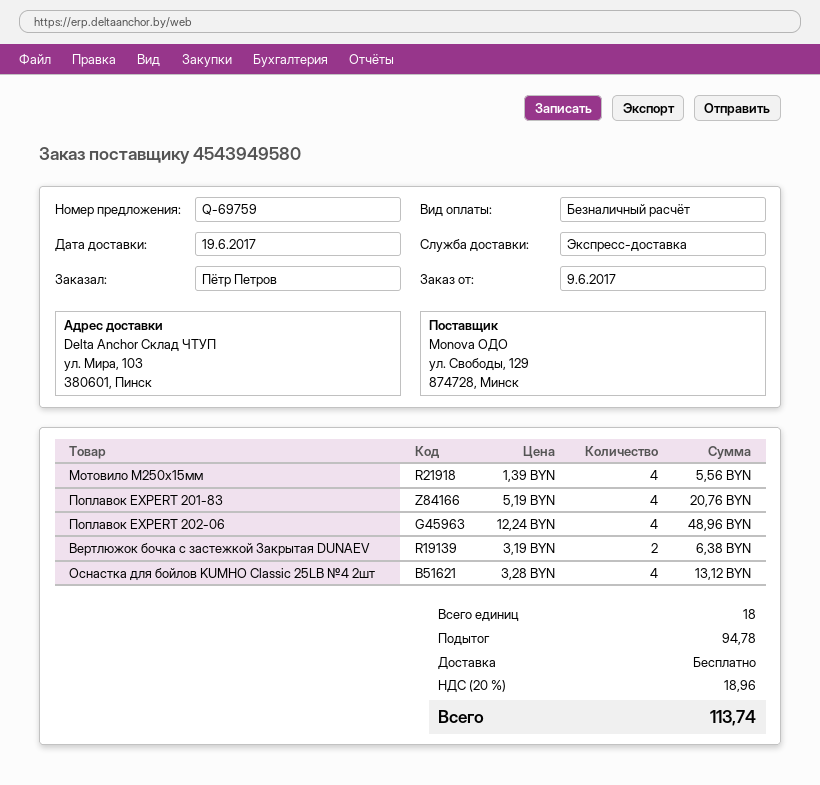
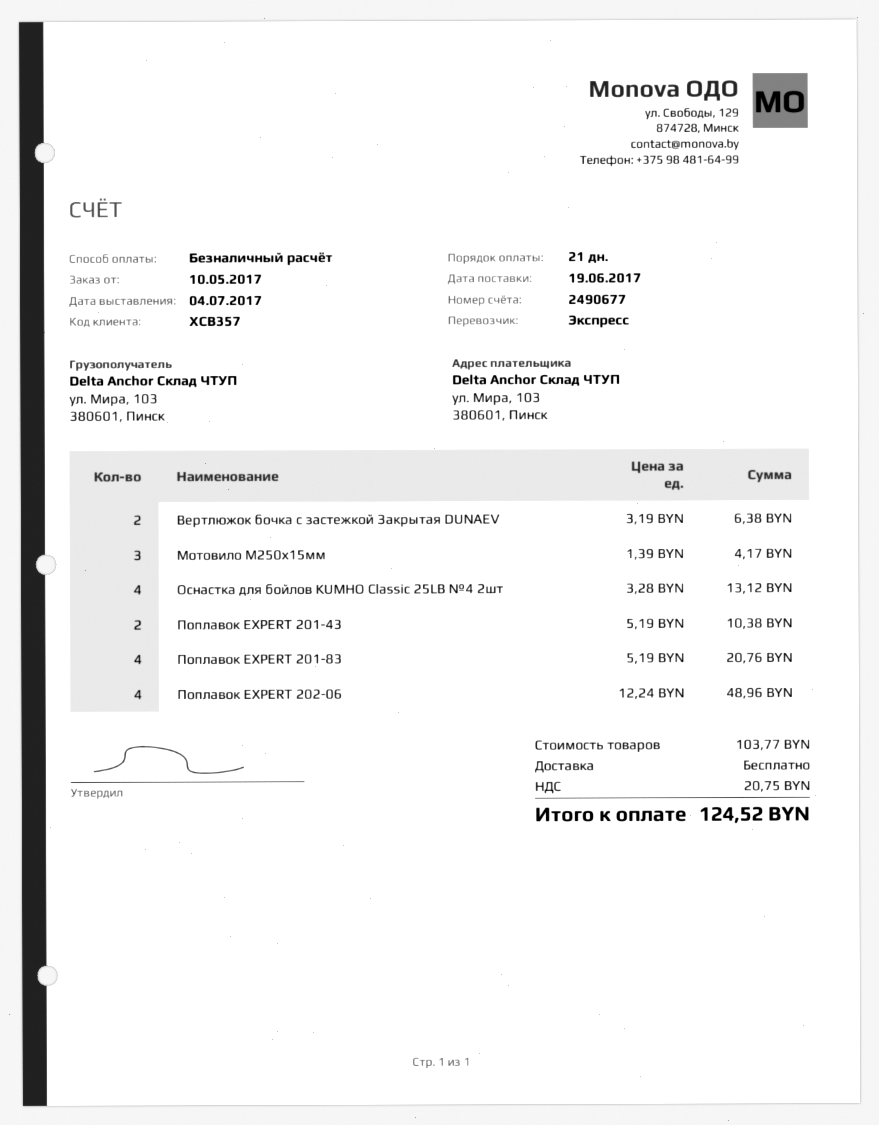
order date: 2017-06-09 -> 2017-05-10
Мотовило M250х15мм: 4 x 1.39 = 5.56 -> 3 x 1.39 = 4.17
Поплавок EXPERT 201-43: none -> 2 x 5.19 = 10.38
subtotal: 94.78 -> 103.77
tax: 18.96 -> 20.75
total: 113.74 -> 124.52

